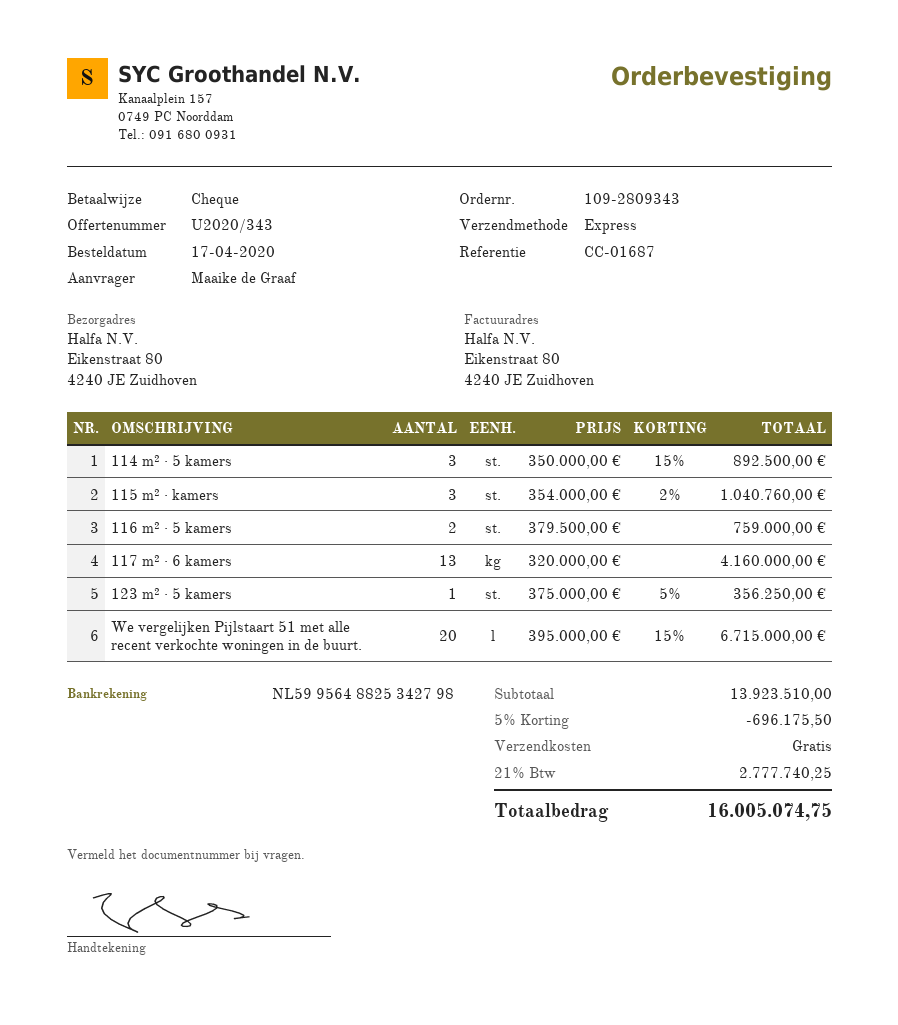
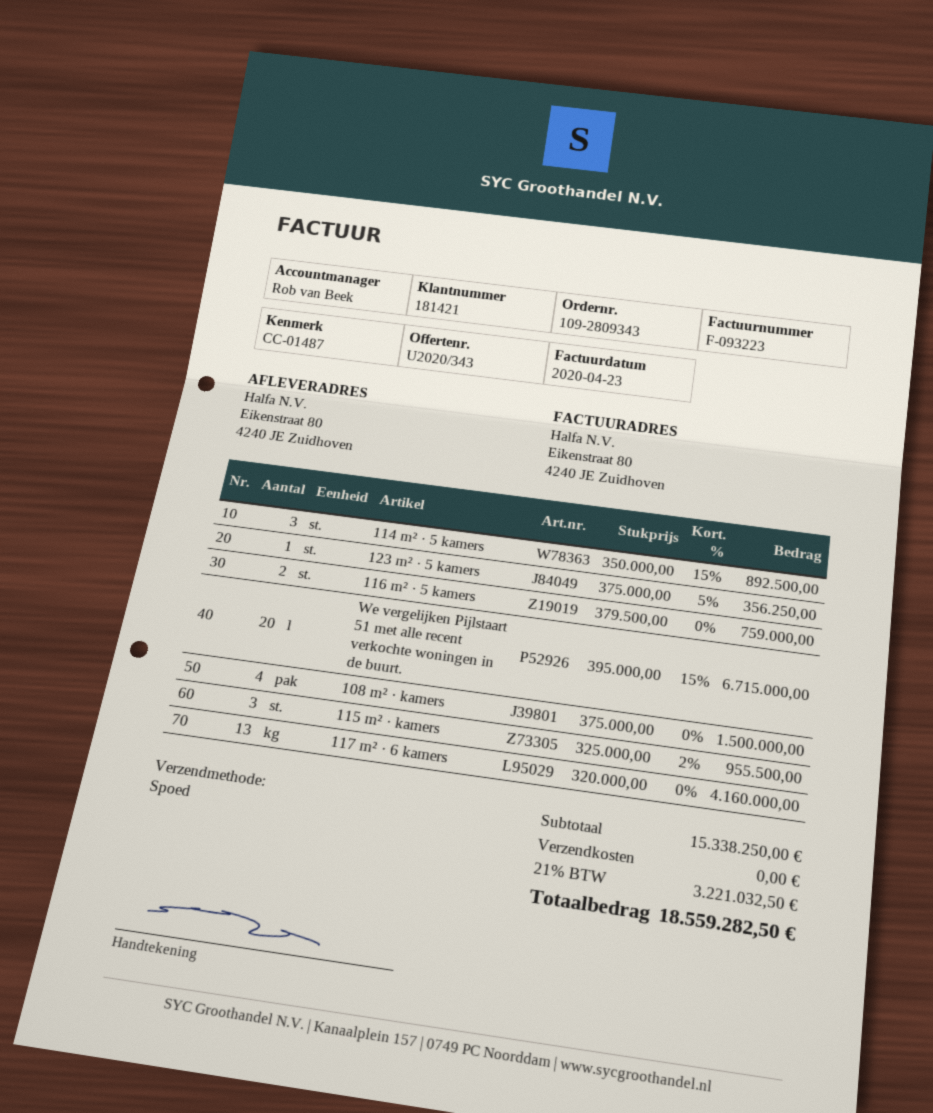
reference: CC-01687 -> CC-01487
115 m² · kamers: 3 x 354000.00 - 2% = 1040760.00 -> 3 x 325000.00 - 2% = 955500.00
108 m² · kamers: none -> 4 x 375000.00 = 1500000.00
subtotal: 13923510.00 -> 15338250.00
discount: 5% = 696175.50 -> none
tax: 21% = 2777740.25 -> 21% = 3221032.50
total: 16005074.75 -> 18559282.50

